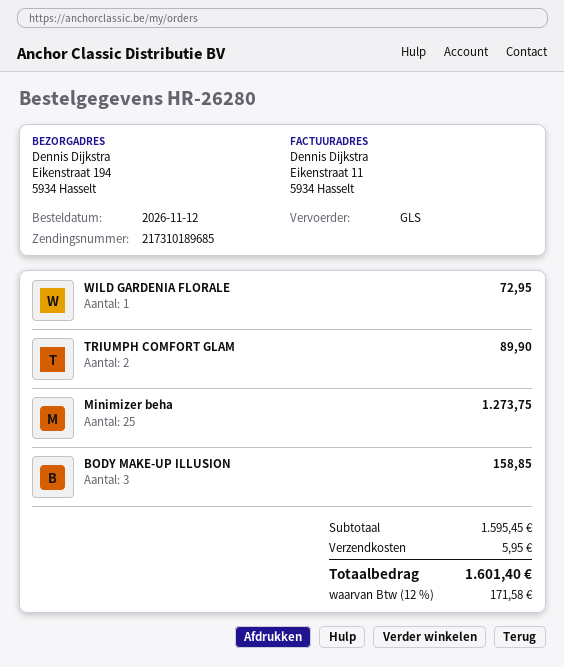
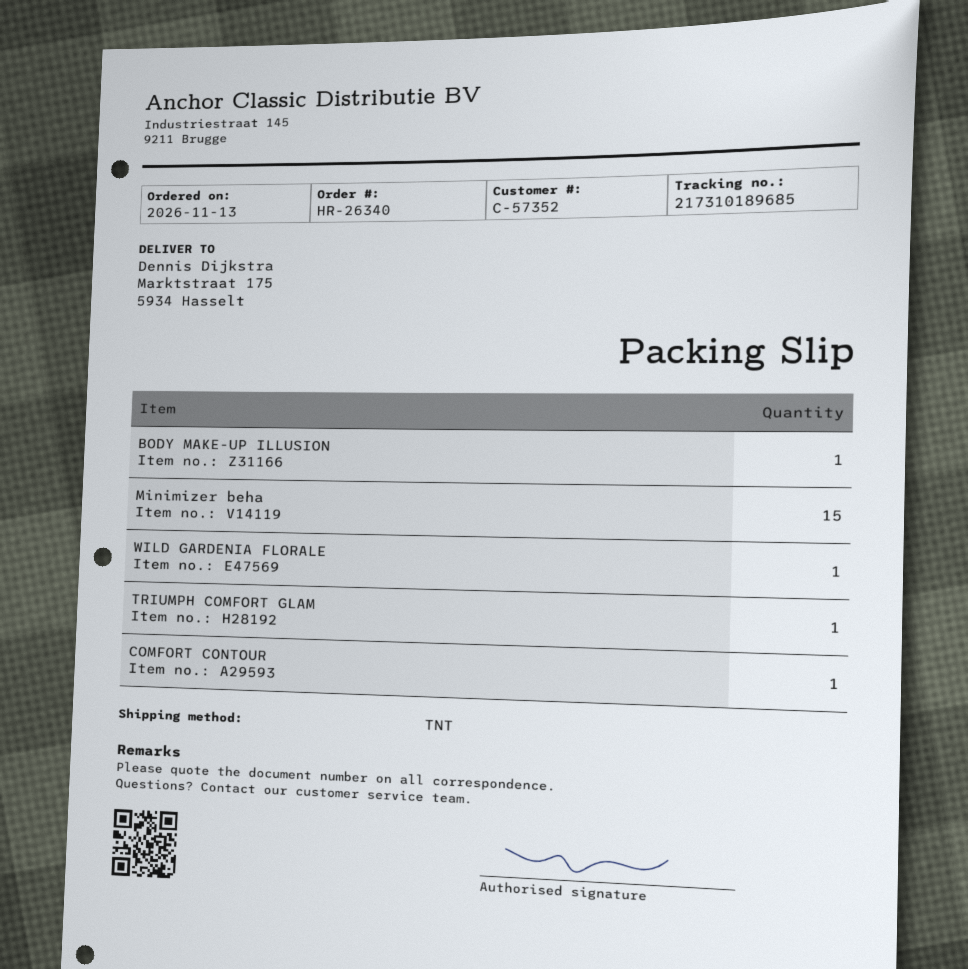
order number: HR-26280 -> HR-26340
order date: 2026-11-12 -> 2026-11-13
shipping method: GLS -> TNT
ship to: Eikenstraat 194, 5934 Hasselt -> Marktstraat 175, 5934 Hasselt
TRIUMPH COMFORT GLAM: 2 -> 1
Minimizer beha: 25 -> 15
BODY MAKE-UP ILLUSION: 3 -> 1
COMFORT CONTOUR: none -> 1

